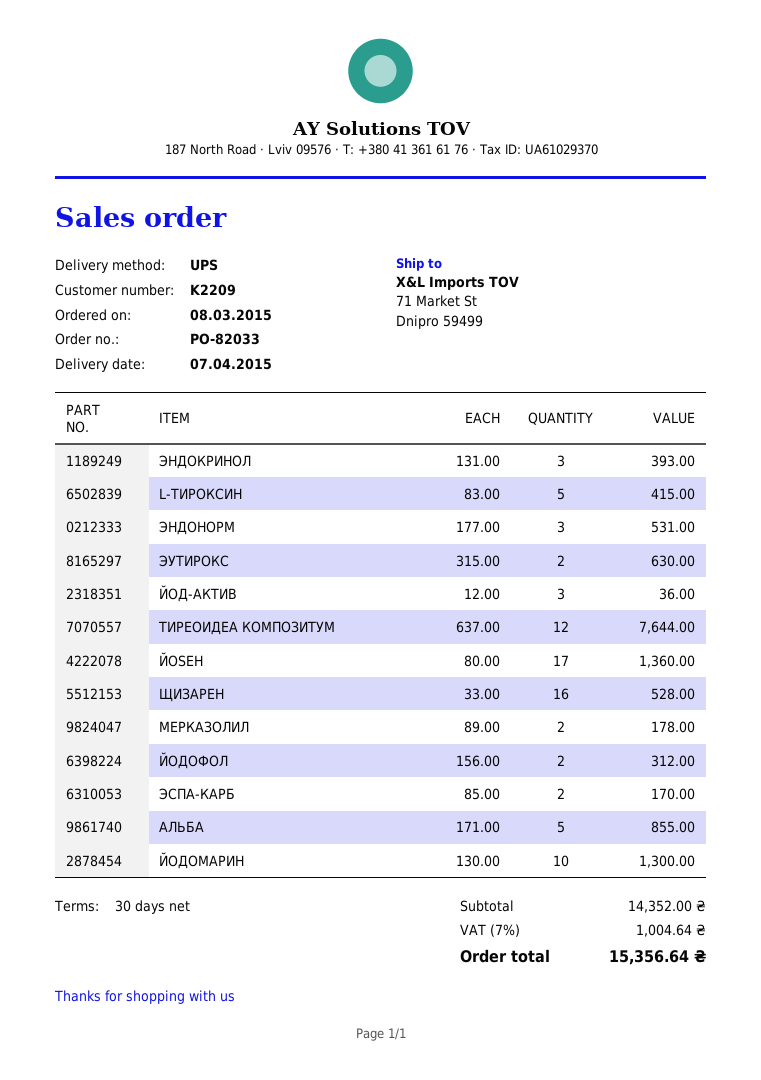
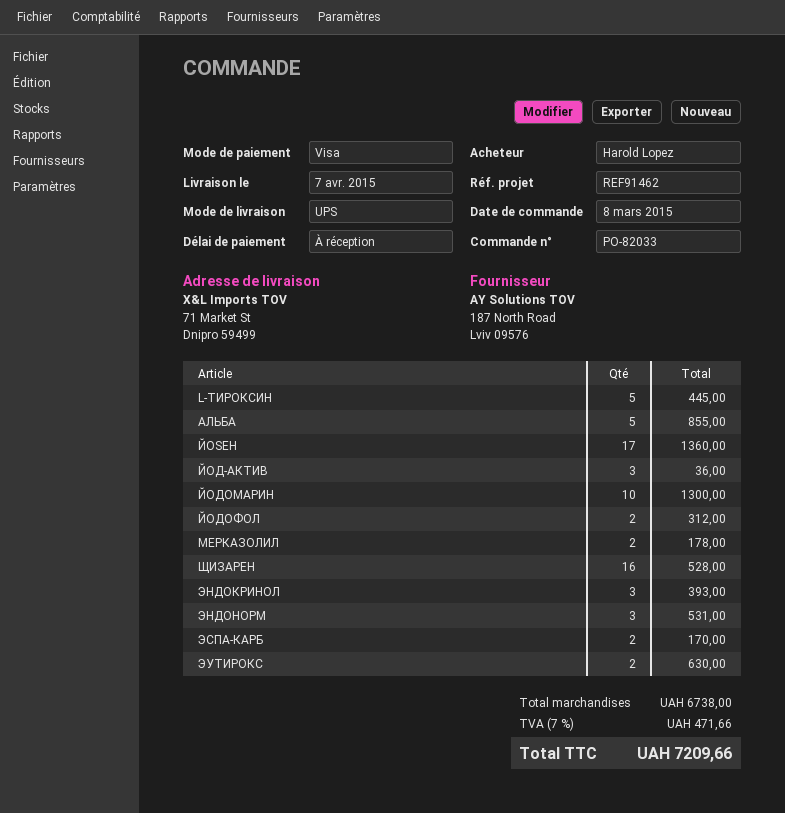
payment terms: 30 days -> on receipt
L-ТИРОКСИН: 5 for 415.00 -> 5 for 445.00
ТИРЕОИДЕА КОМПОЗИТУМ: 12 for 7644.00 -> none
subtotal: 14352.00 -> 6738.00
tax: 7% = 1004.64 -> 7% = 471.66
total: 15356.64 -> 7209.66

